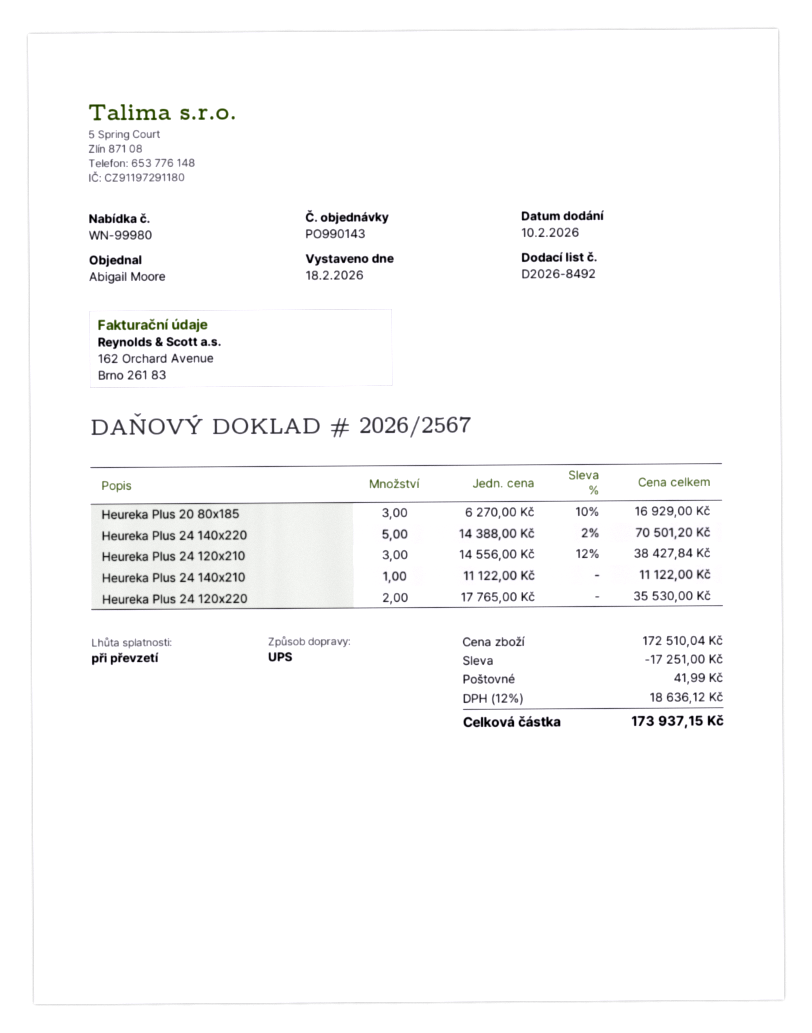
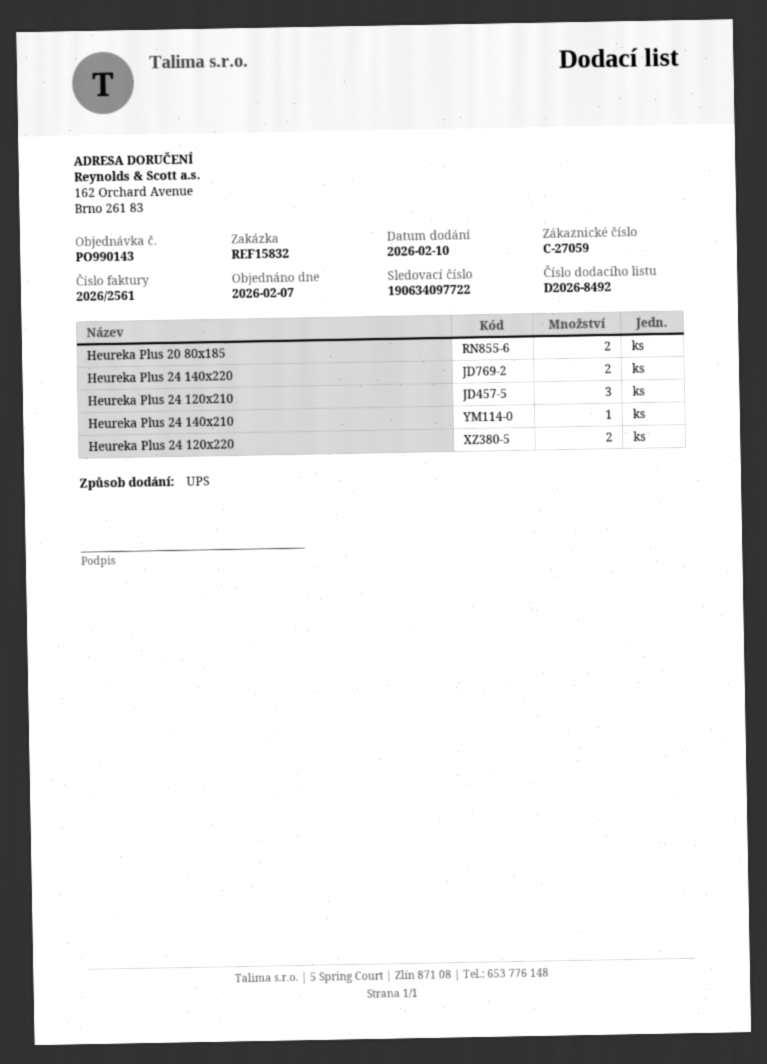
invoice number: 2026/2567 -> 2026/2561
Heureka Plus 20 80x185: 3 -> 2
Heureka Plus 24 140x220: 5 -> 2

